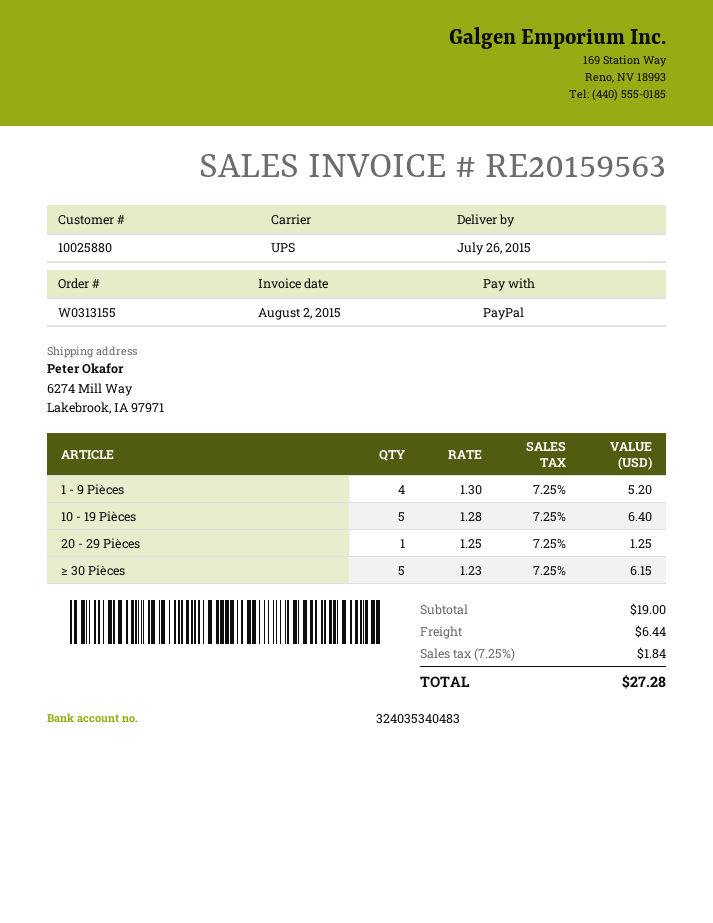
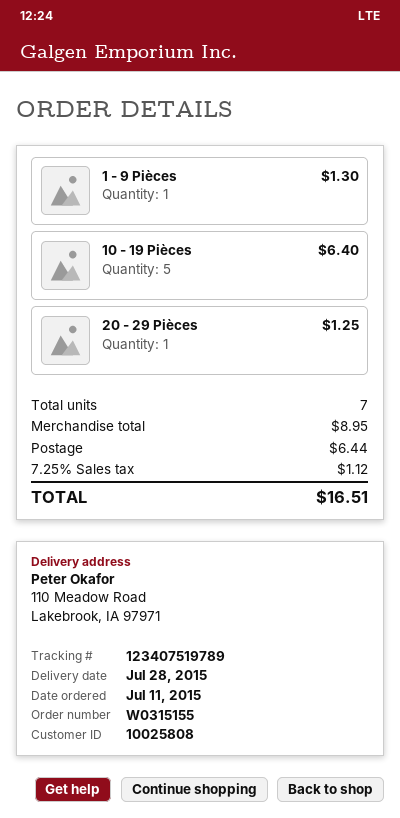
order number: W0313155 -> W0315155
delivery date: 2015-07-26 -> 2015-07-28
customer number: 10025880 -> 10025808
ship to: 6274 Mill Way, Lakebrook, IA 97971 -> 110 Meadow Road, Lakebrook, IA 97971
1 - 9 Pièces: 4 for 5.20 -> 1 for 1.30
≥ 30 Pièces: 5 for 6.15 -> none
subtotal: 19.00 -> 8.95
tax: 7.25% = 1.84 -> 7.25% = 1.12
total: 27.28 -> 16.51

